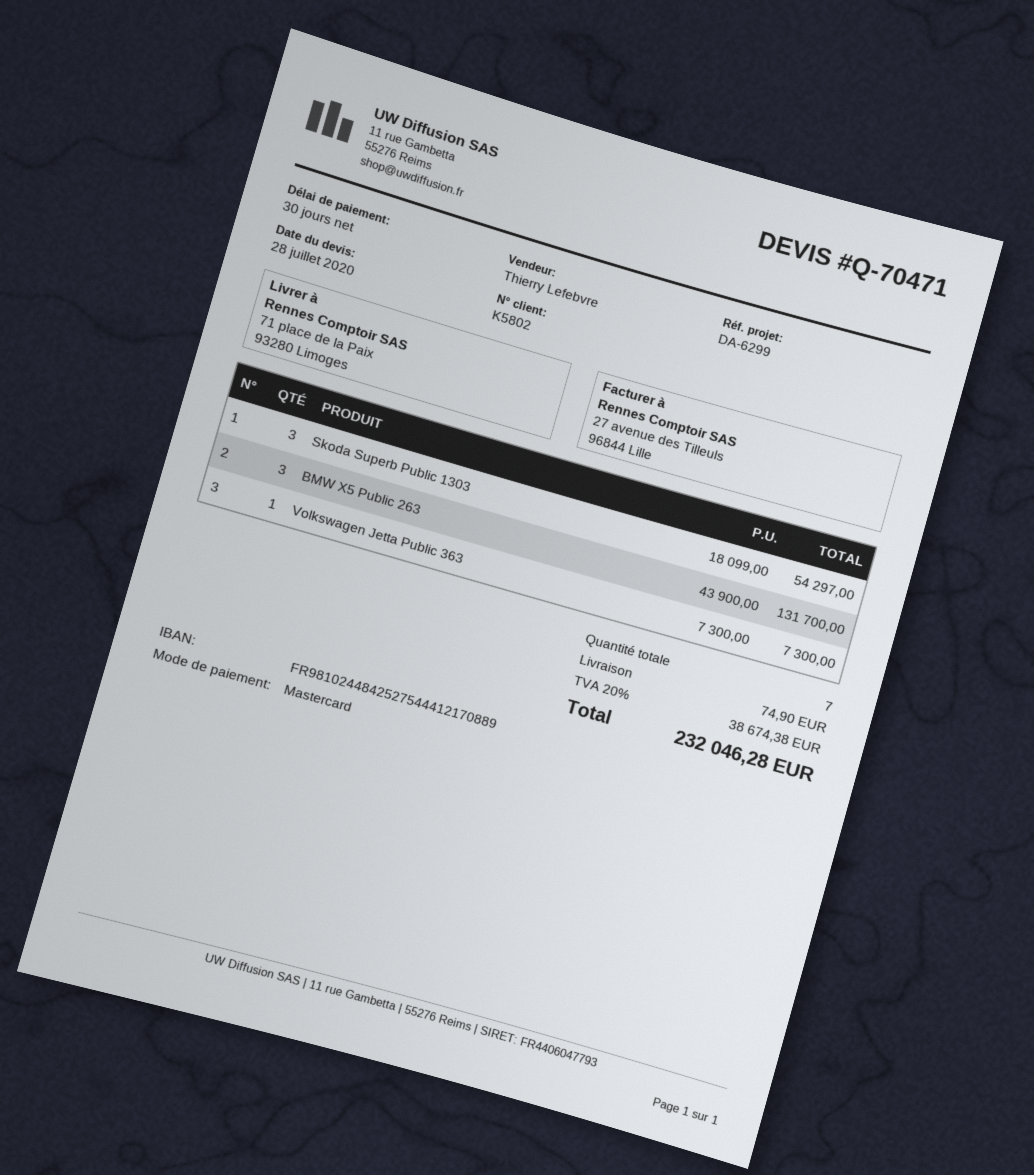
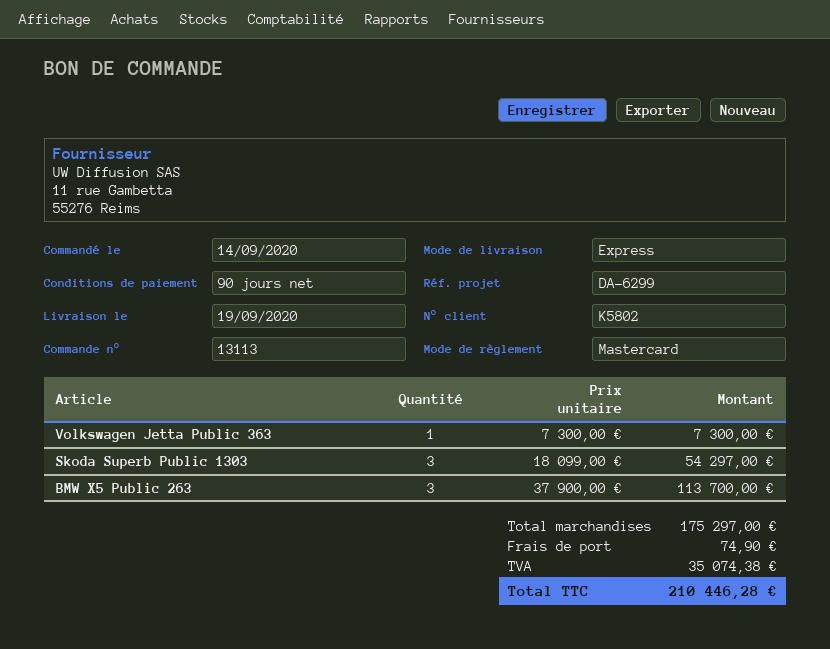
payment terms: 30 days -> 90 days
BMW X5 Public 263: 3 x 43900.00 = 131700.00 -> 3 x 37900.00 = 113700.00
tax: 38674.38 -> 35074.38
total: 232046.28 -> 210446.28

